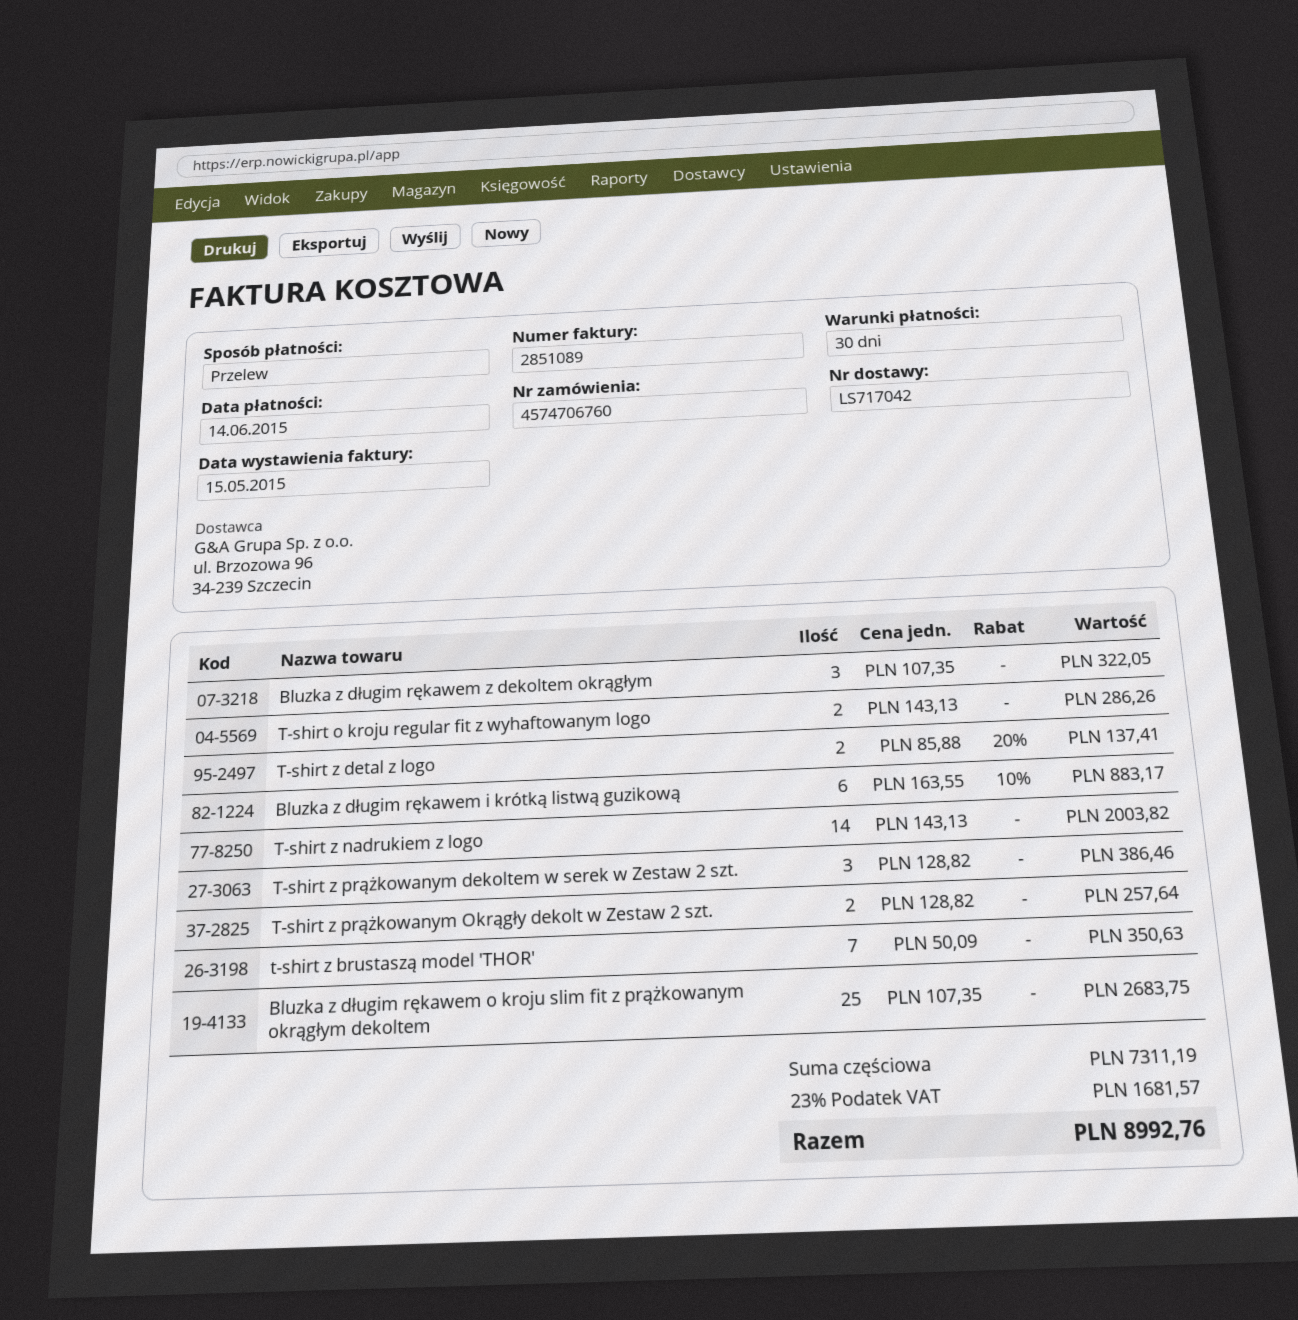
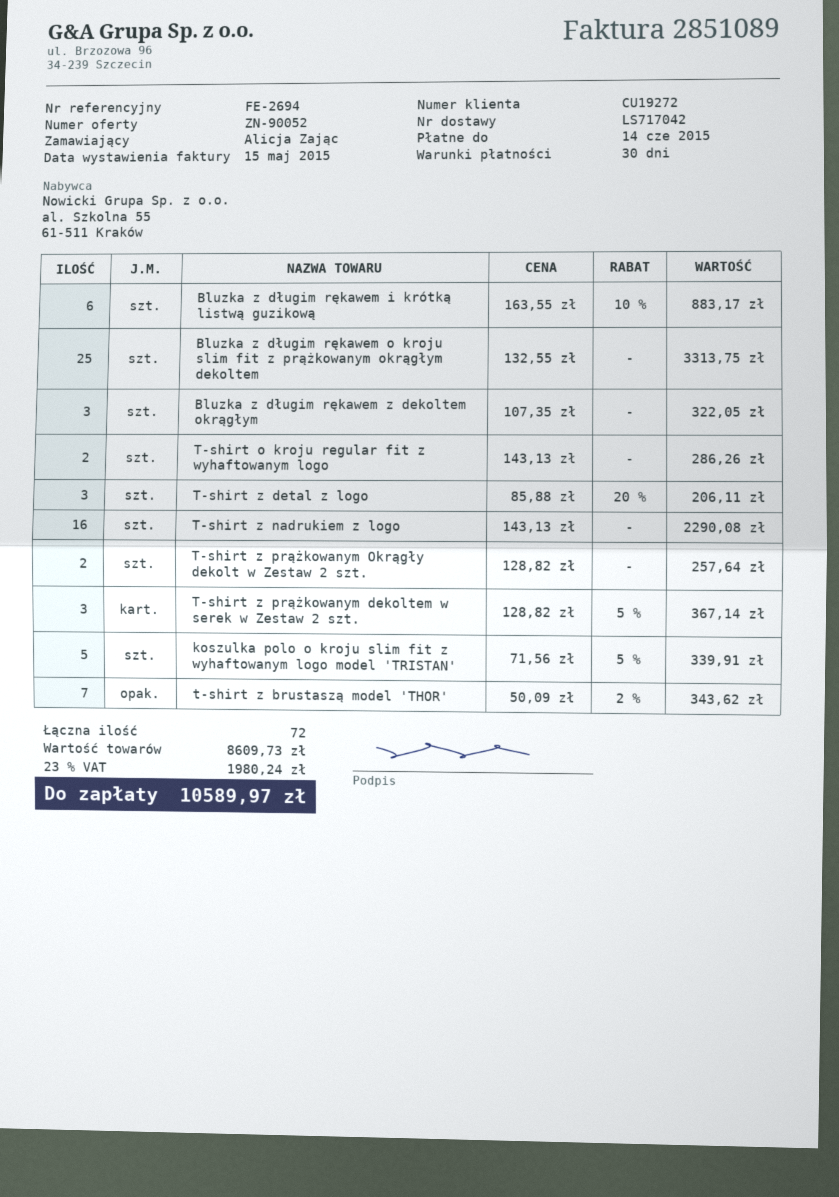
T-shirt z detal z logo: 2 x 85.88 - 20% = 137.41 -> 3 x 85.88 - 20% = 206.11
T-shirt z nadrukiem z logo: 14 x 143.13 = 2003.82 -> 16 x 143.13 = 2290.08
T-shirt z prążkowanym dekoltem w serek w Zestaw 2 szt.: 3 x 128.82 = 386.46 -> 3 x 128.82 - 5% = 367.14
t-shirt z brustaszą model 'THOR': 7 x 50.09 = 350.63 -> 7 x 50.09 - 2% = 343.62
Bluzka z długim rękawem o kroju slim fit z prążkowanym okrągłym dekoltem: 25 x 107.35 = 2683.75 -> 25 x 132.55 = 3313.75
koszulka polo o kroju slim fit z wyhaftowanym logo model 'TRISTAN': none -> 5 x 71.56 - 5% = 339.91
subtotal: 7311.19 -> 8609.73
tax: 23% = 1681.57 -> 23% = 1980.24
total: 8992.76 -> 10589.97

